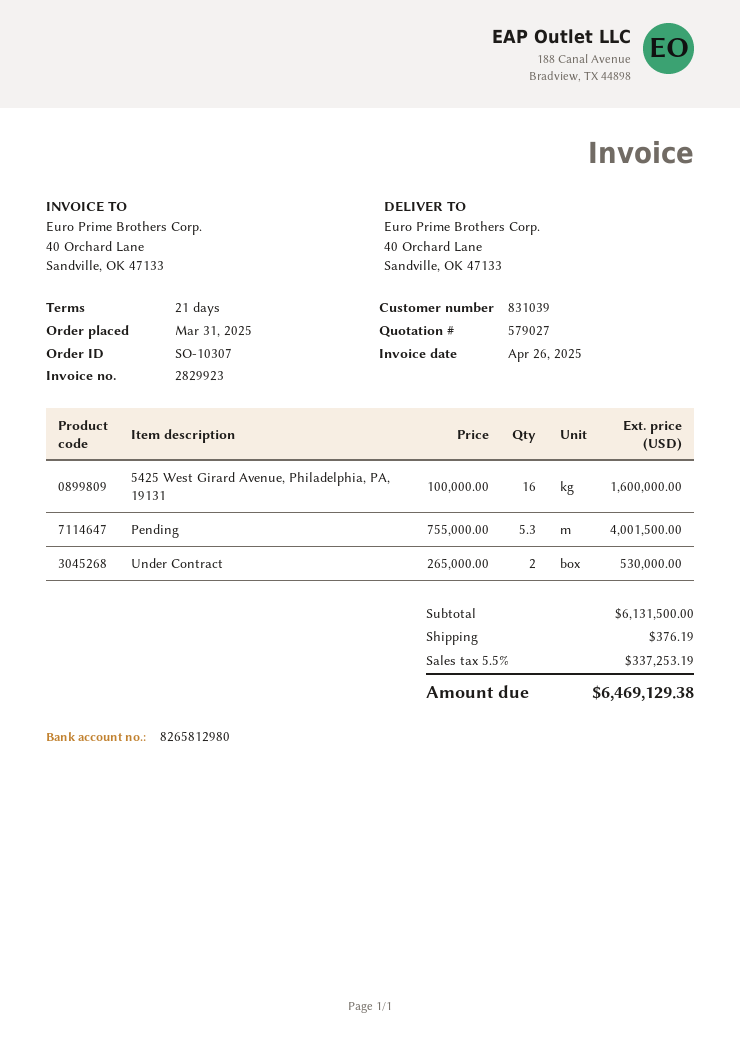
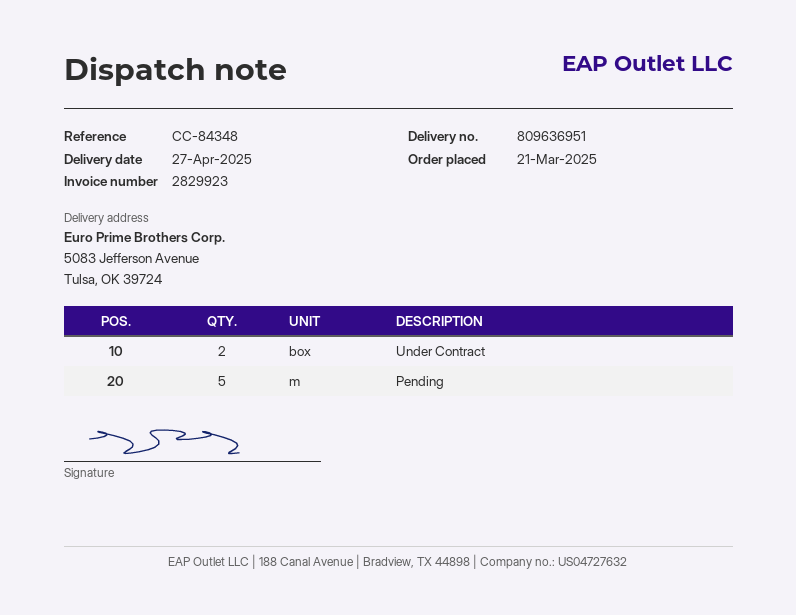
order date: 2025-03-31 -> 2025-03-21
ship to: 40 Orchard Lane, Sandville, OK 47133 -> 5083 Jefferson Avenue, Tulsa, OK 39724
5425 West Girard Avenue, Philadelphia, PA, 19131: 16 -> none
Pending: 5.3 -> 5

